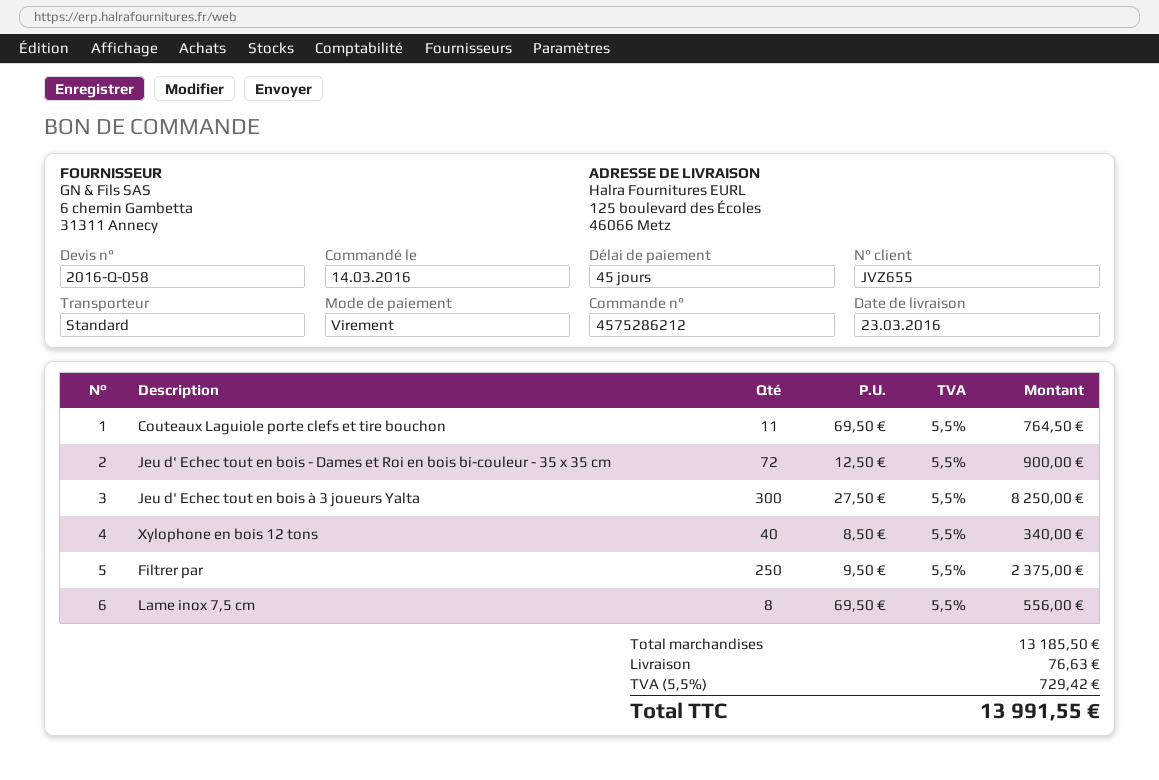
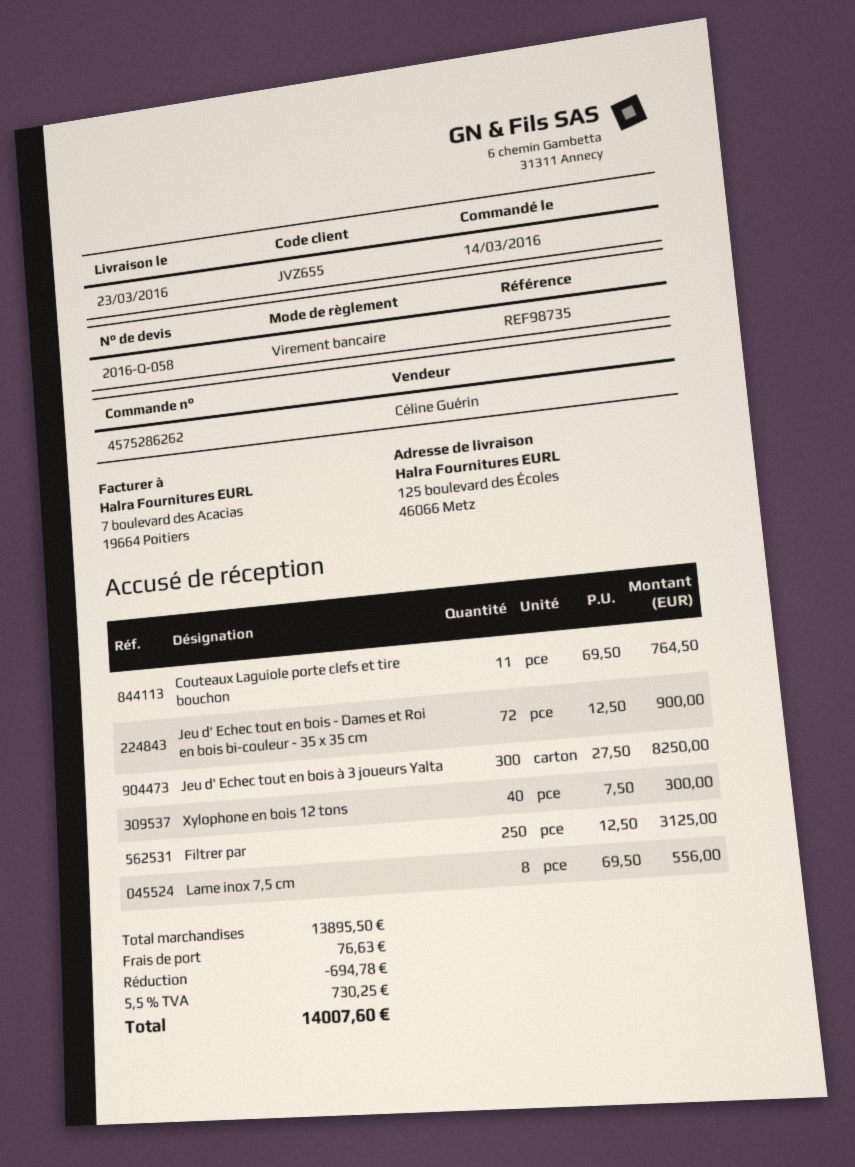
order number: 4575286212 -> 4575286262
Xylophone en bois 12 tons: 40 x 8.50 = 340.00 -> 40 x 7.50 = 300.00
Filtrer par: 250 x 9.50 = 2375.00 -> 250 x 12.50 = 3125.00
subtotal: 13185.50 -> 13895.50
discount: none -> 694.78
tax: 5.5% = 729.42 -> 5.5% = 730.25
total: 13991.55 -> 14007.60

